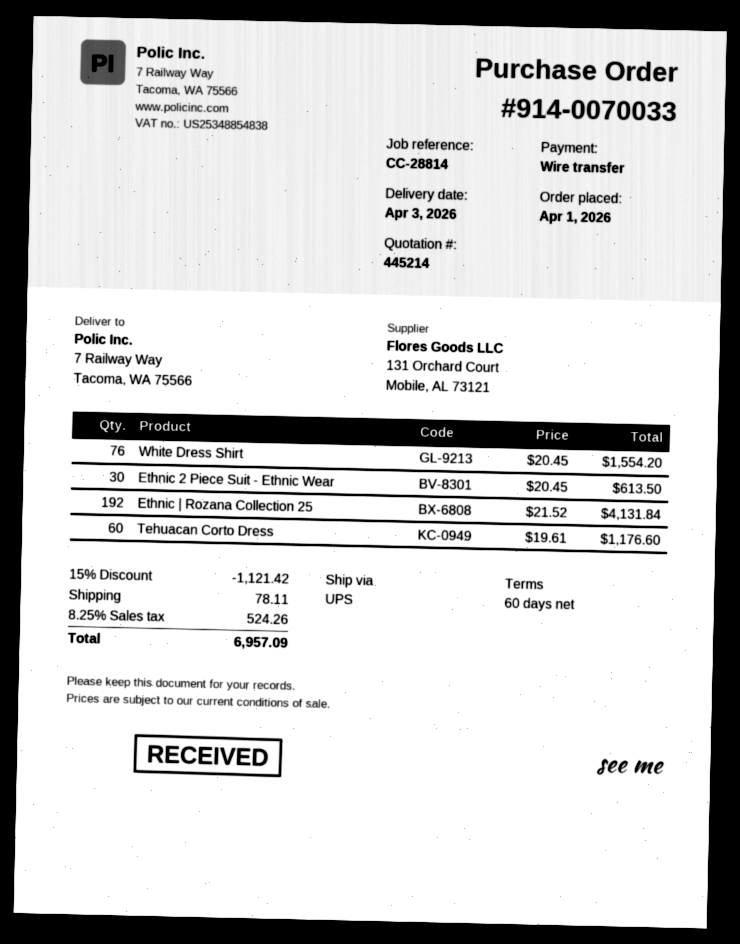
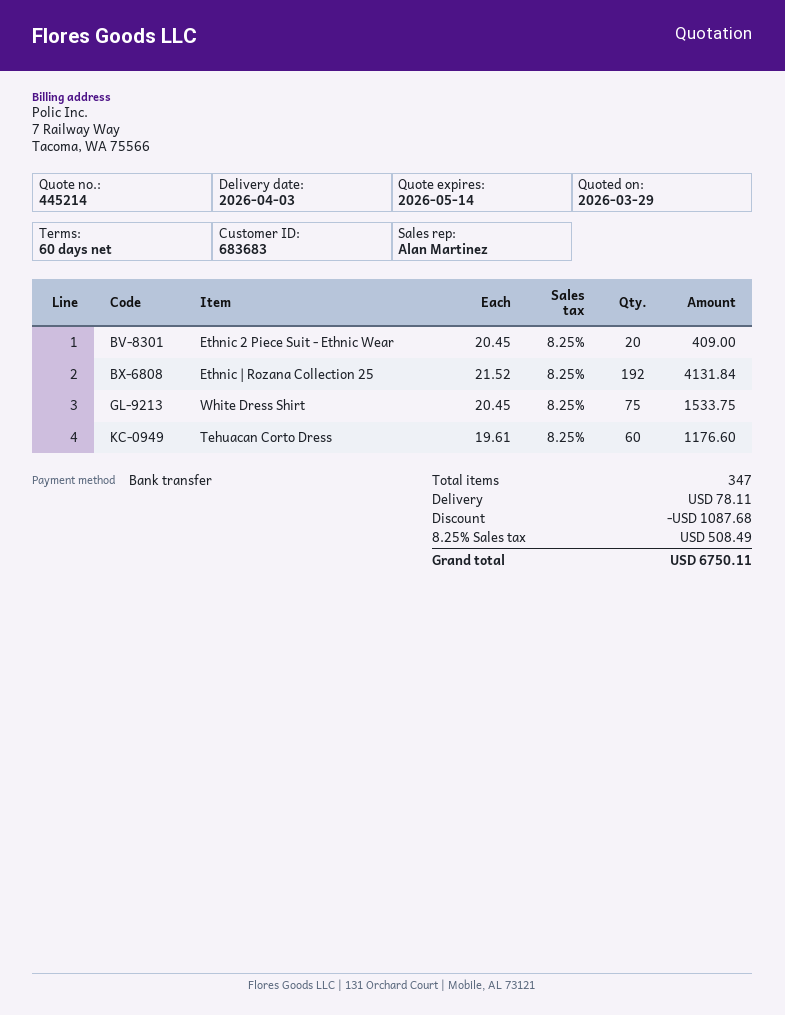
White Dress Shirt: 76 x 20.45 = 1554.20 -> 75 x 20.45 = 1533.75
Ethnic 2 Piece Suit - Ethnic Wear: 30 x 20.45 = 613.50 -> 20 x 20.45 = 409.00
discount: 1121.42 -> 1087.68
tax: 8.25% = 524.26 -> 8.25% = 508.49
total: 6957.09 -> 6750.11

